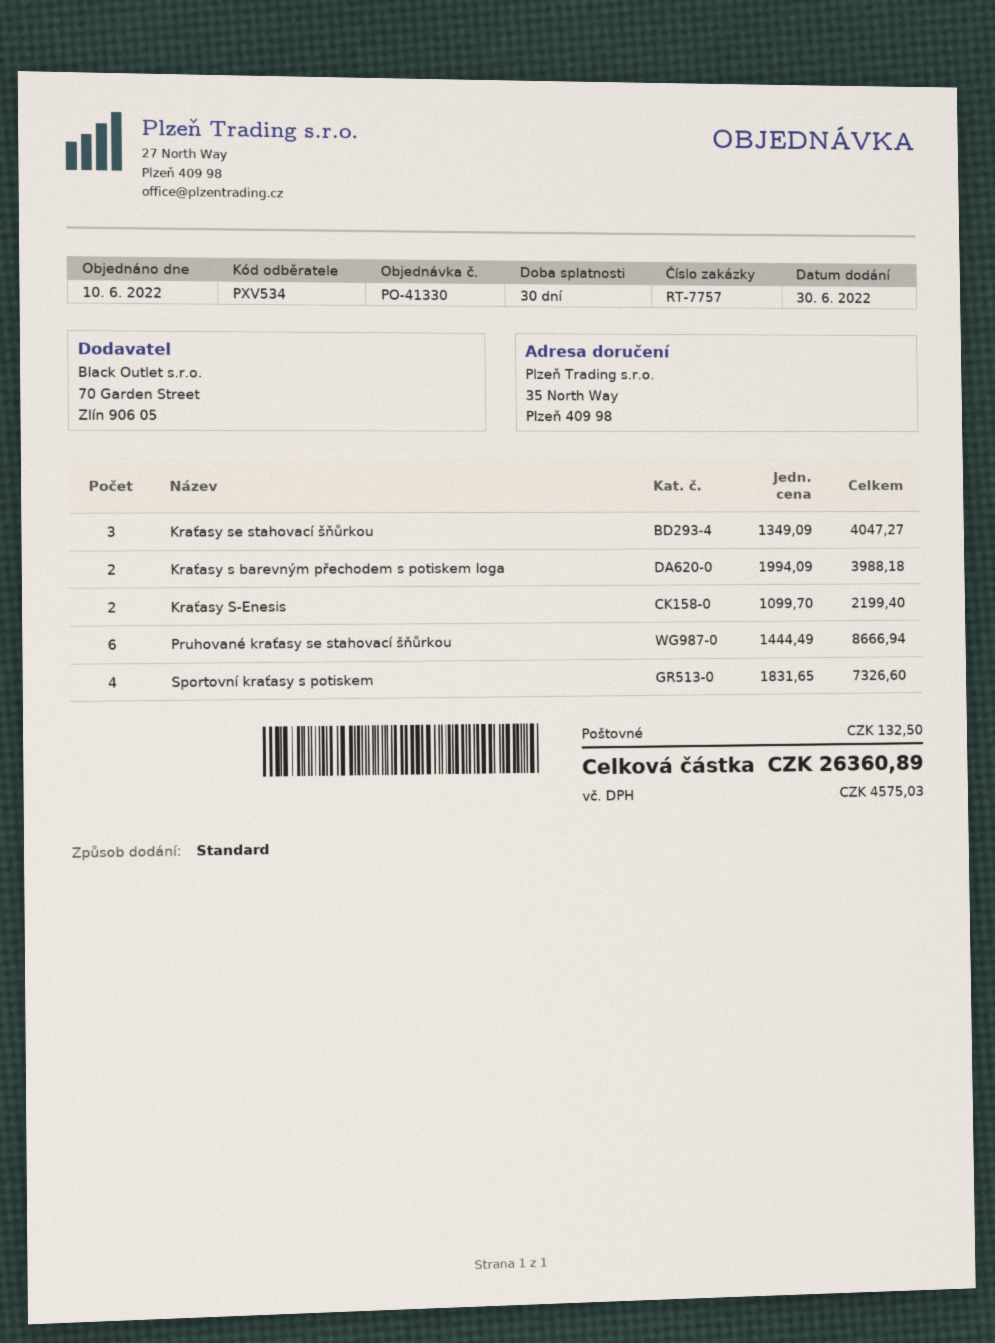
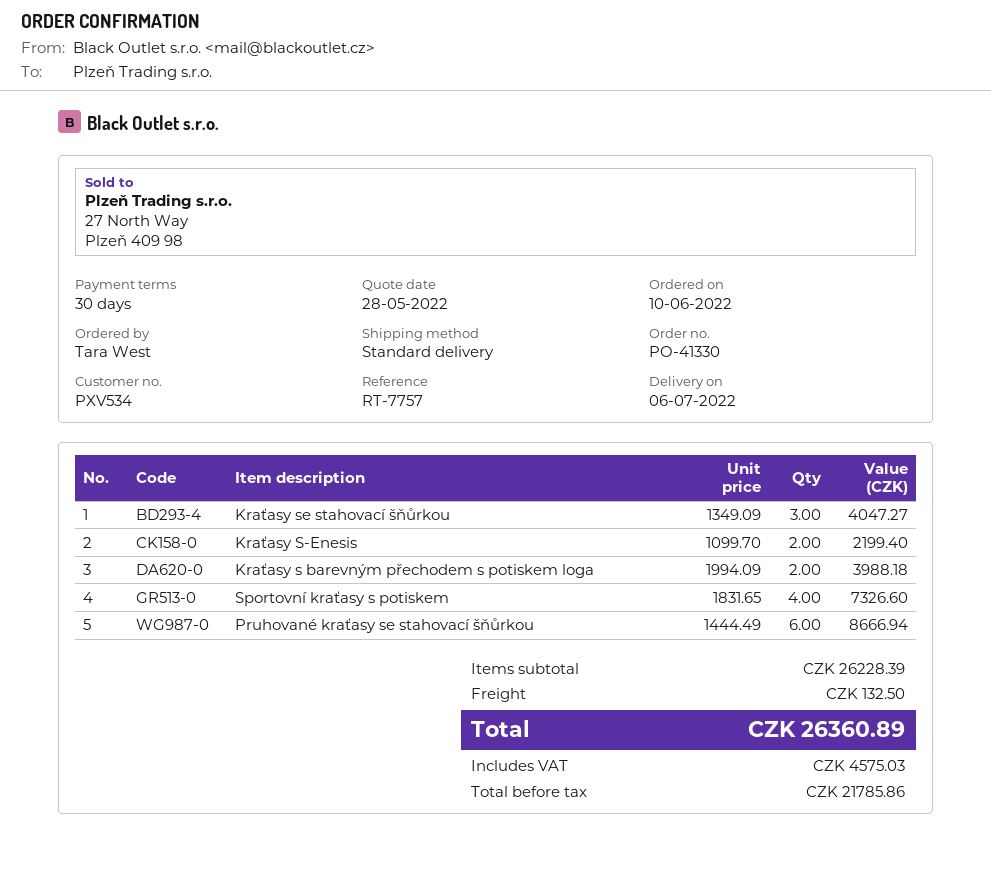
delivery date: 2022-06-30 -> 2022-07-06

